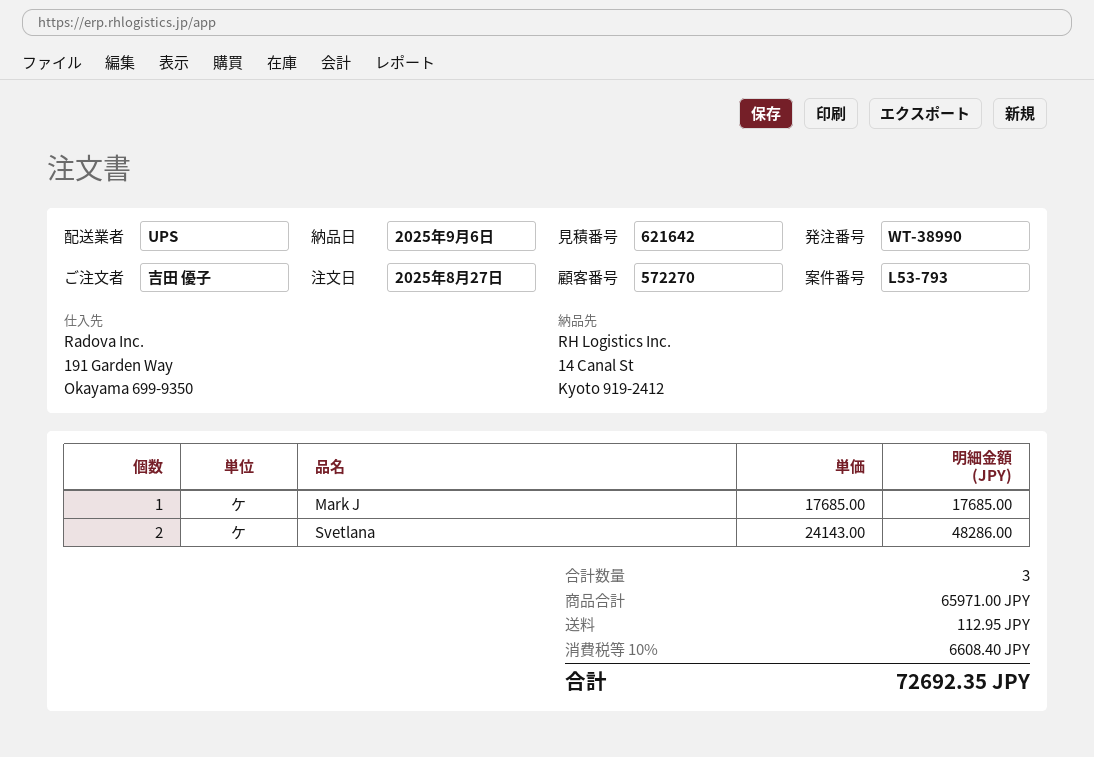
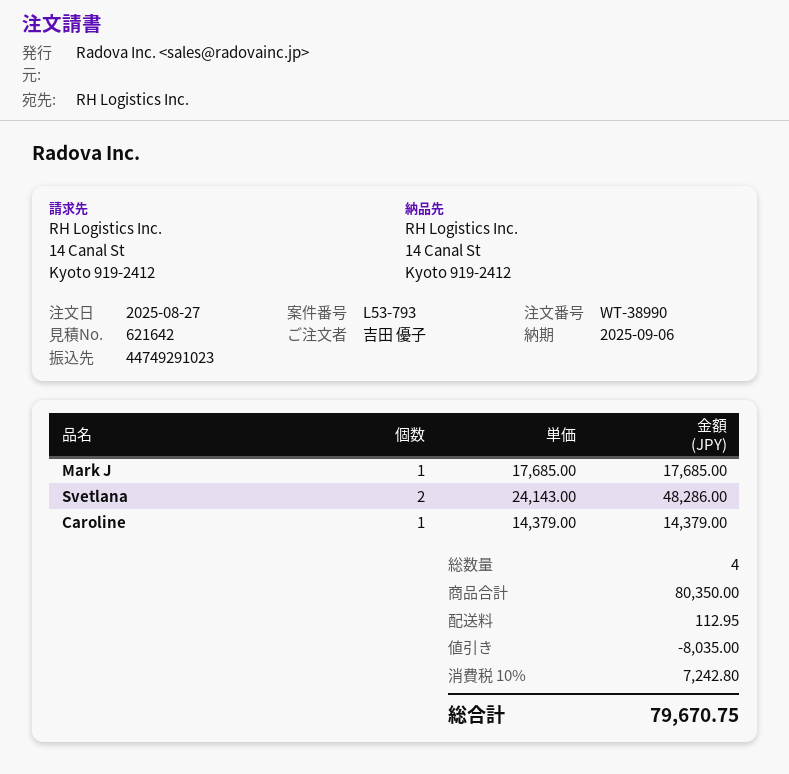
Caroline: none -> 1 x 14379.00 = 14379.00
total quantity: 3 -> 4
subtotal: 65971.00 -> 80350.00
discount: none -> 8035.00
tax: 10% = 6608.40 -> 10% = 7242.80
total: 72692.35 -> 79670.75

